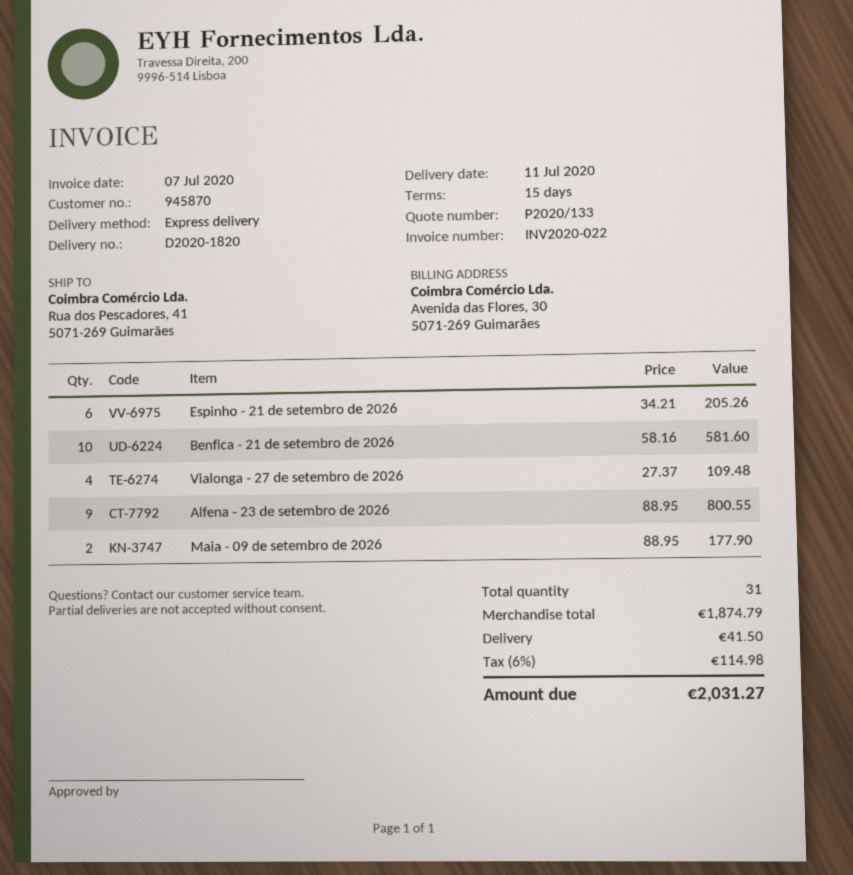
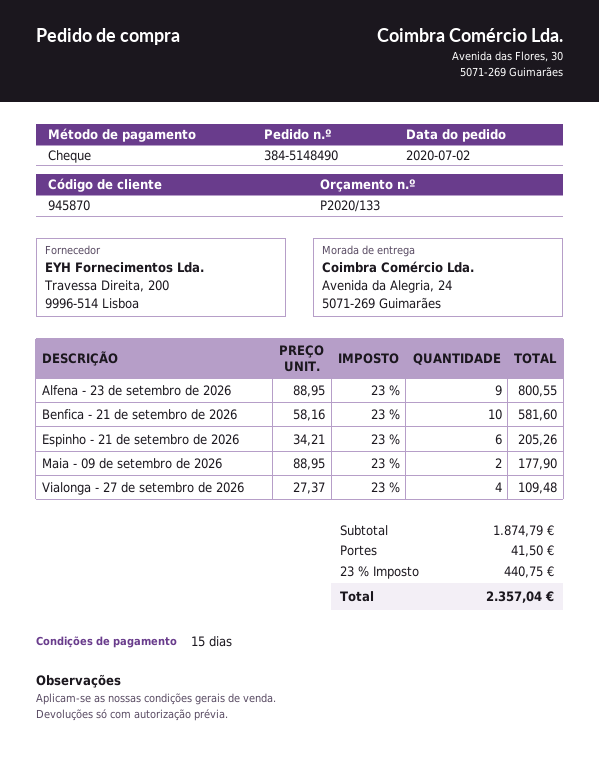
ship to: Rua dos Pescadores, 41, 5071-269 Guimarães -> Avenida da Alegria, 24, 5071-269 Guimarães
tax: 6% = 114.98 -> 23% = 440.75
total: 2031.27 -> 2357.04

